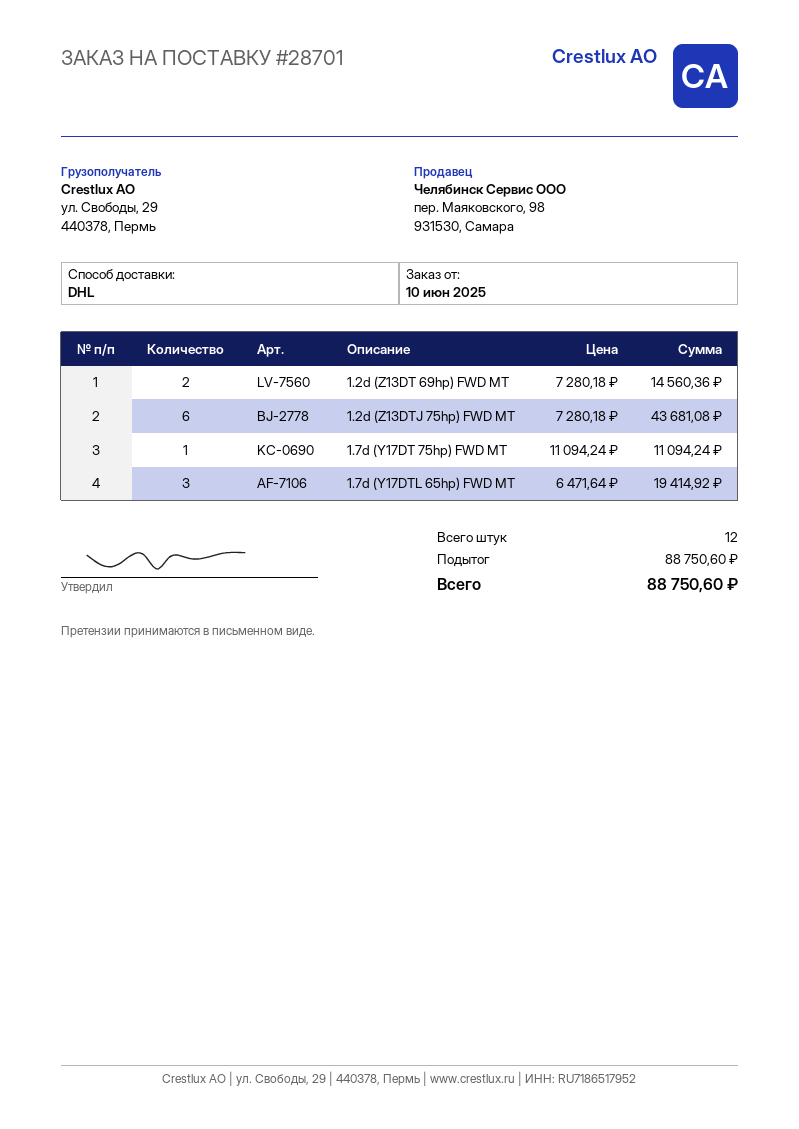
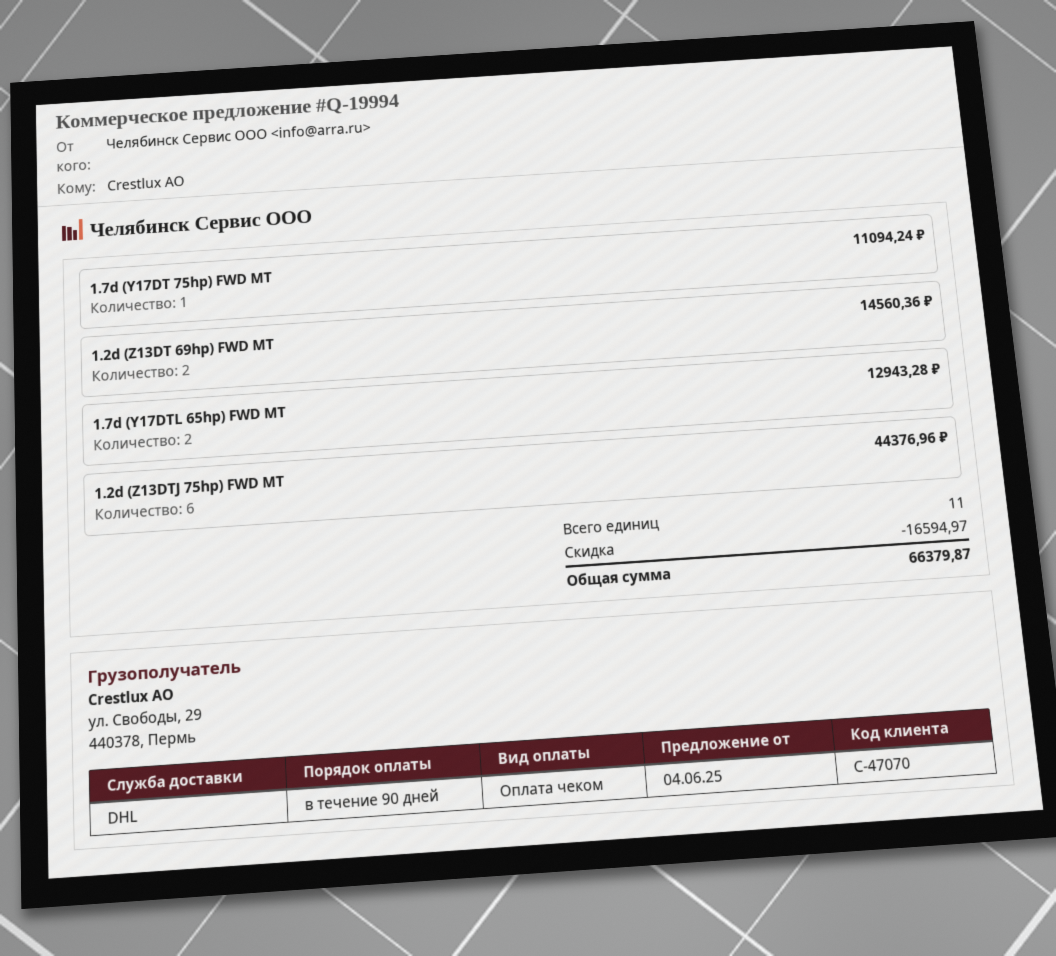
1.2d (Z13DTJ 75hp) FWD MT: 6 for 43681.08 -> 6 for 44376.96
1.7d (Y17DTL 65hp) FWD MT: 3 for 19414.92 -> 2 for 12943.28
total quantity: 12 -> 11
discount: none -> 16594.97
total: 88750.60 -> 66379.87

